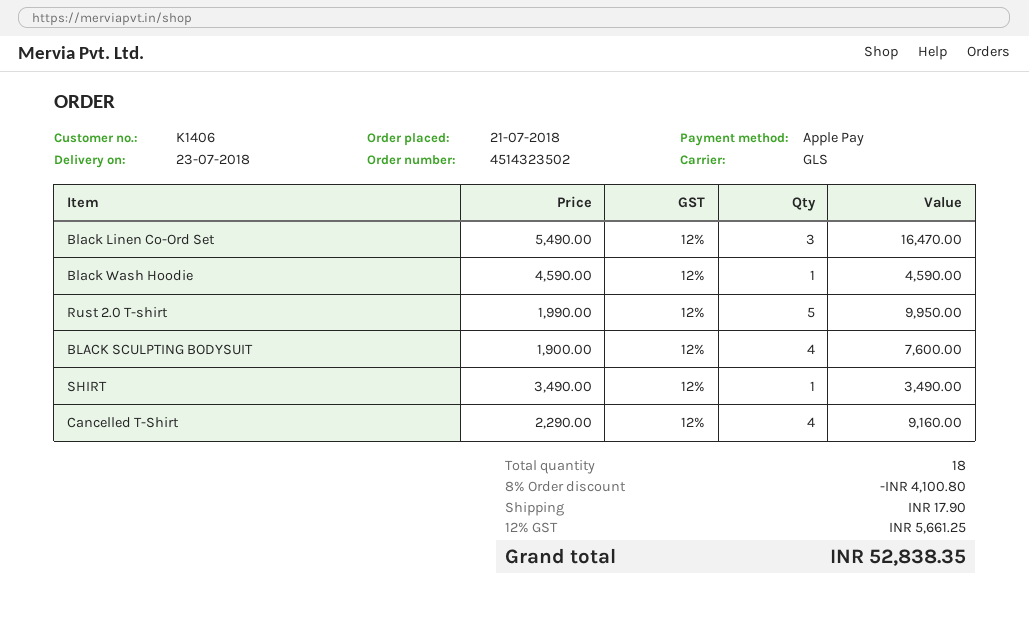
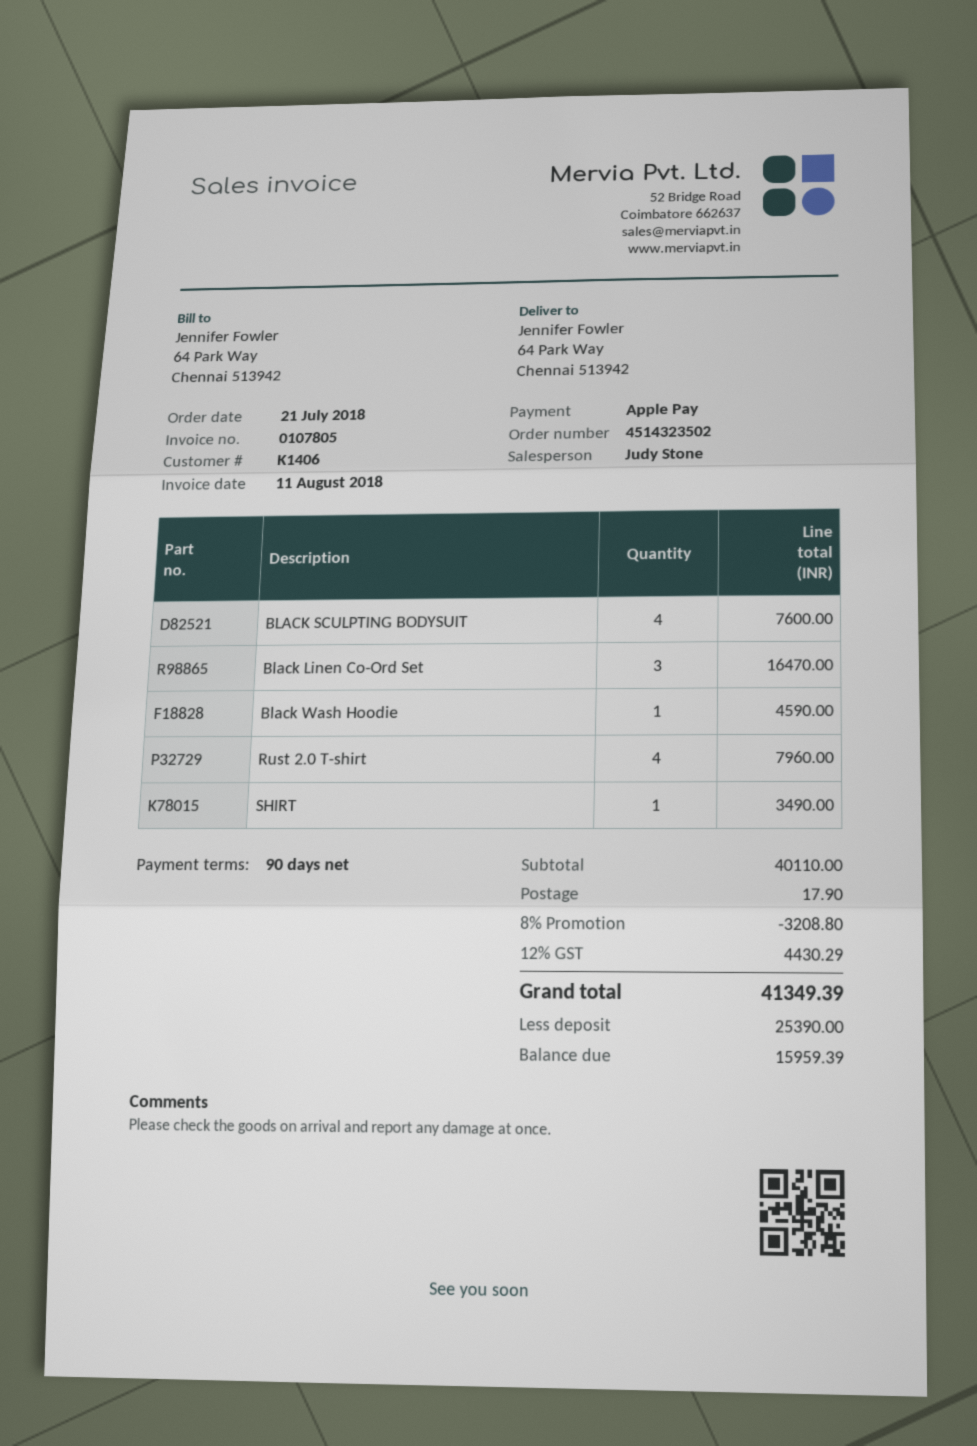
Rust 2.0 T-shirt: 5 for 9950.00 -> 4 for 7960.00
Cancelled T-Shirt: 4 for 9160.00 -> none
discount: 8% = 4100.80 -> 8% = 3208.80
tax: 12% = 5661.25 -> 12% = 4430.29
total: 52838.35 -> 41349.39

